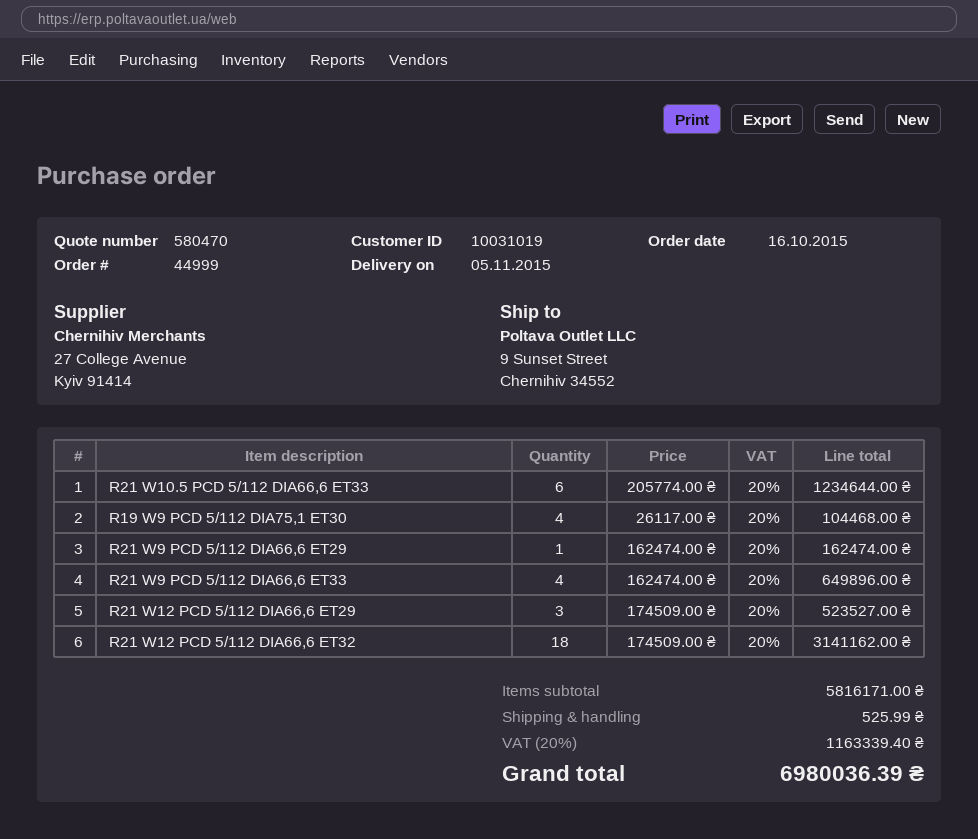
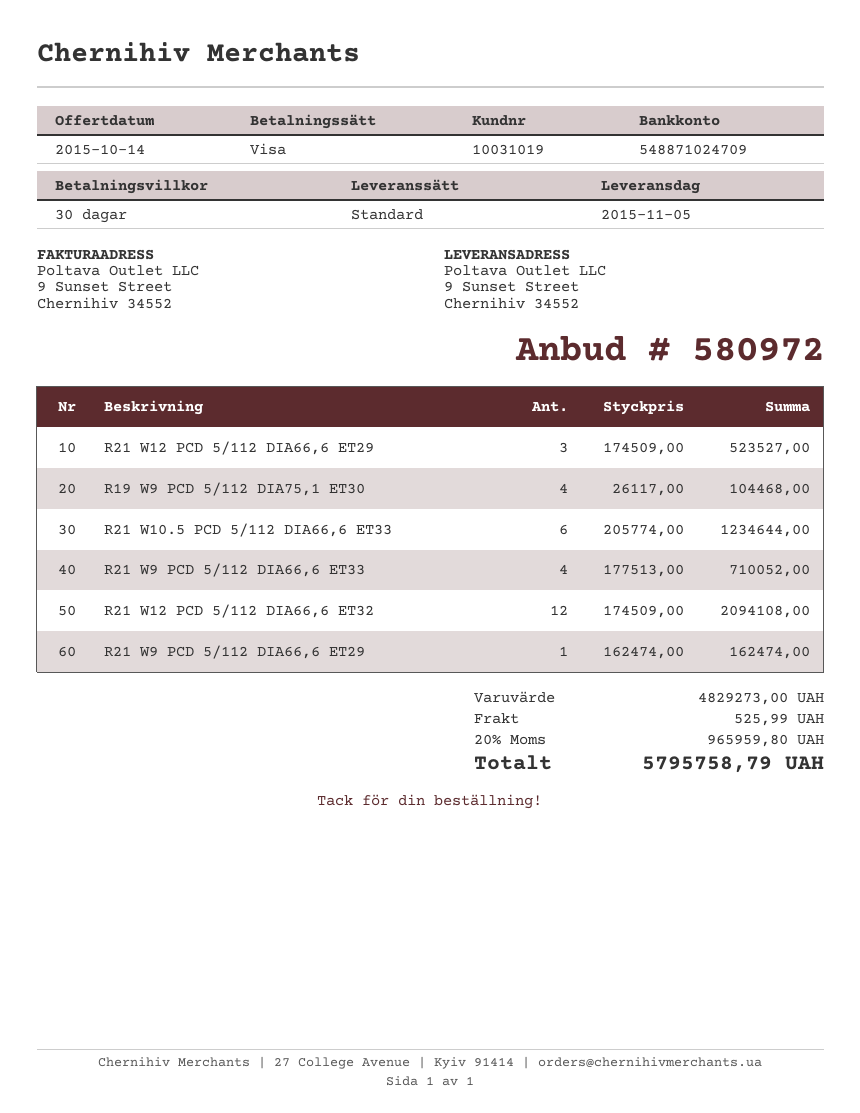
quote number: 580470 -> 580972
R21 W9 PCD 5/112 DIA66,6 ET33: 4 x 162474.00 = 649896.00 -> 4 x 177513.00 = 710052.00
R21 W12 PCD 5/112 DIA66,6 ET32: 18 x 174509.00 = 3141162.00 -> 12 x 174509.00 = 2094108.00
subtotal: 5816171.00 -> 4829273.00
tax: 20% = 1163339.40 -> 20% = 965959.80
total: 6980036.39 -> 5795758.79

